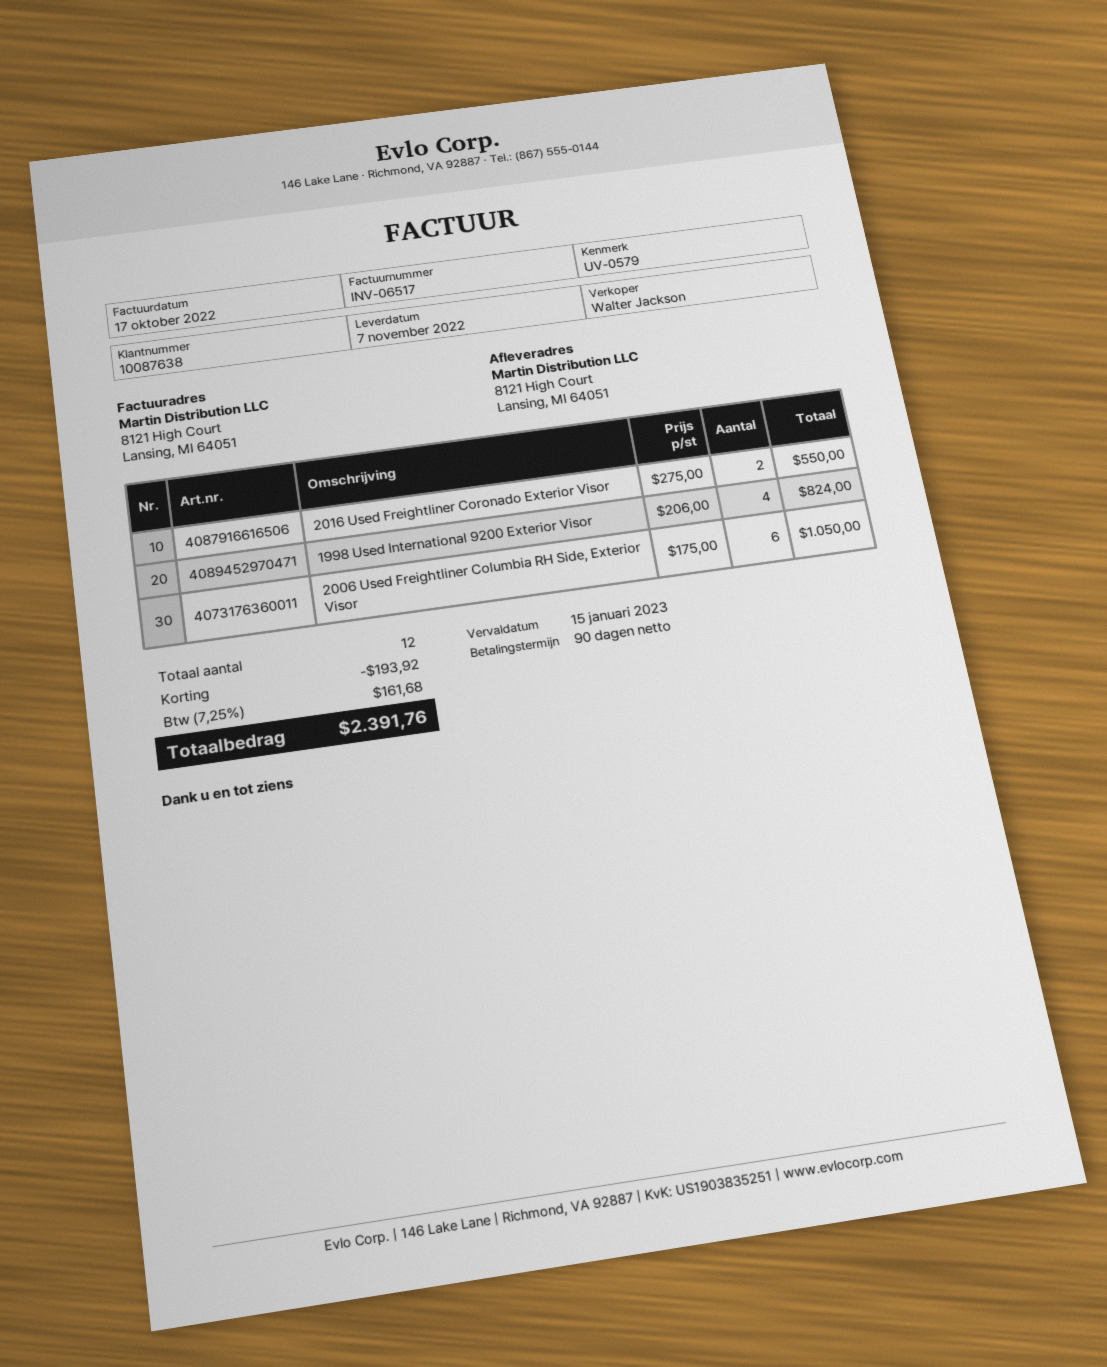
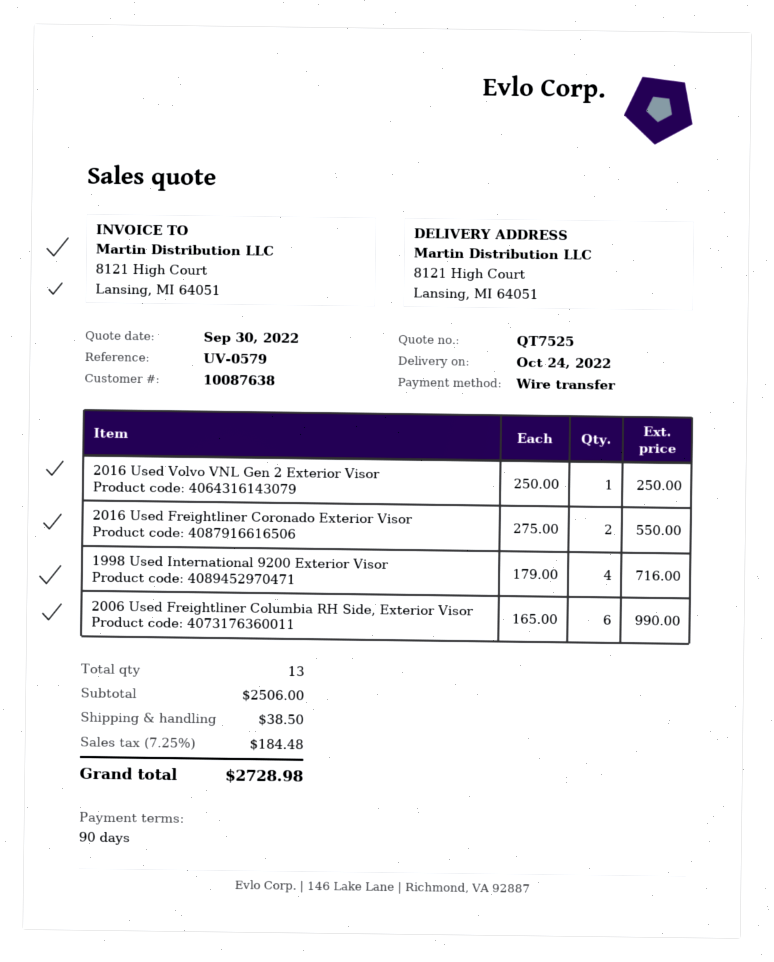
delivery date: 2022-11-07 -> 2022-10-24
1998 Used International 9200 Exterior Visor: 4 x 206.00 = 824.00 -> 4 x 179.00 = 716.00
2006 Used Freightliner Columbia RH Side, Exterior Visor: 6 x 175.00 = 1050.00 -> 6 x 165.00 = 990.00
2016 Used Volvo VNL Gen 2 Exterior Visor: none -> 1 x 250.00 = 250.00
total quantity: 12 -> 13
discount: 193.92 -> none
shipping: none -> 38.50
tax: 7.25% = 161.68 -> 7.25% = 184.48
total: 2391.76 -> 2728.98

